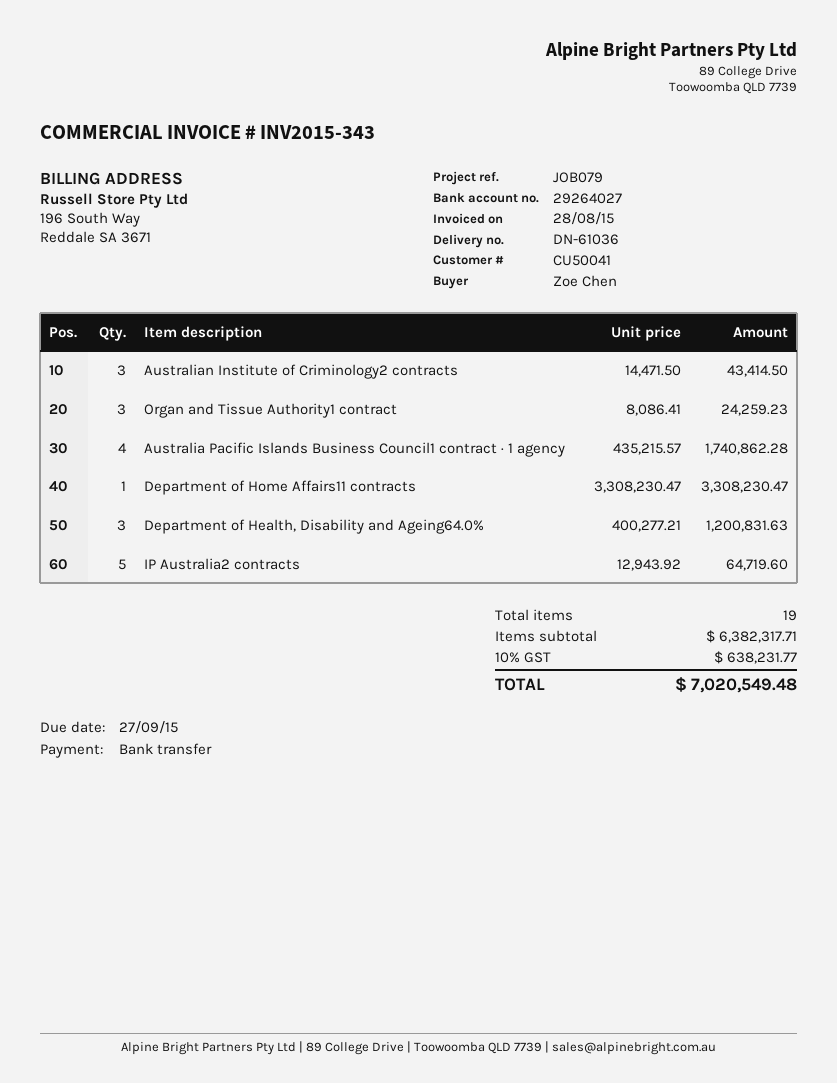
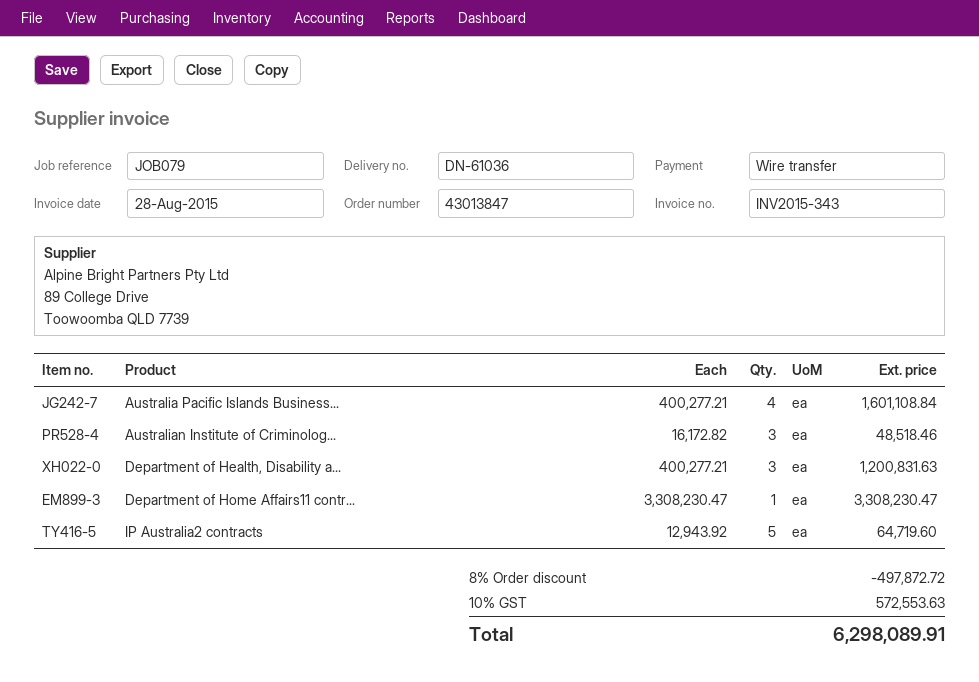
Australian Institute of Criminology2 contracts: 3 x 14471.50 = 43414.50 -> 3 x 16172.82 = 48518.46
Organ and Tissue Authority1 contract: 3 x 8086.41 = 24259.23 -> none
Australia Pacific Islands Business Council1 contract · 1 agency: 4 x 435215.57 = 1740862.28 -> 4 x 400277.21 = 1601108.84
discount: none -> 8% = 497872.72
tax: 10% = 638231.77 -> 10% = 572553.63
total: 7020549.48 -> 6298089.91

